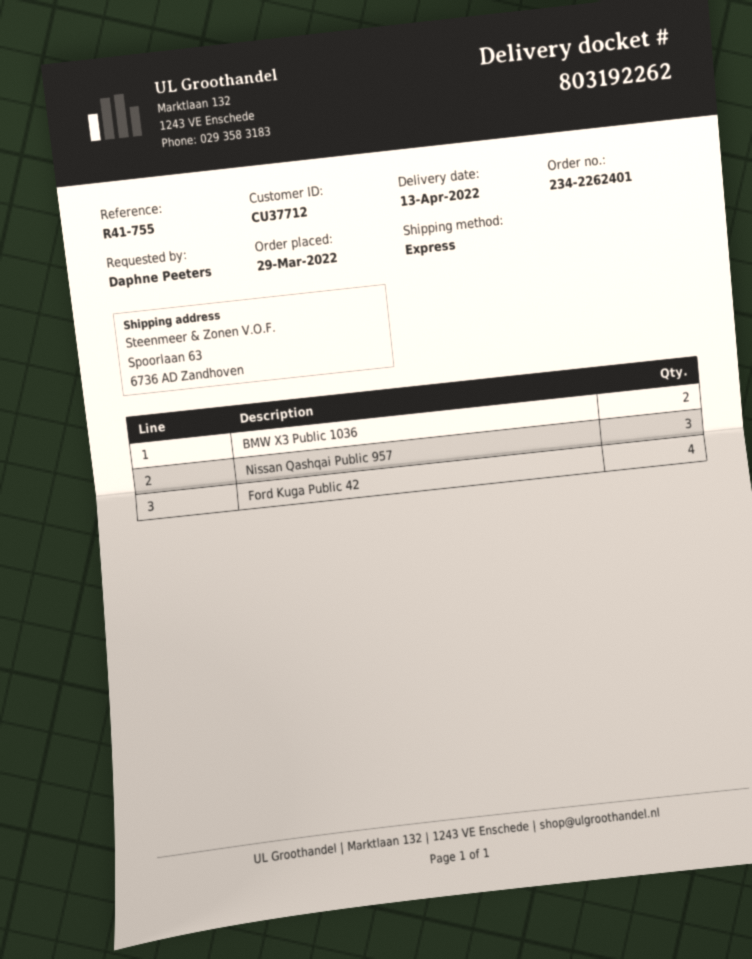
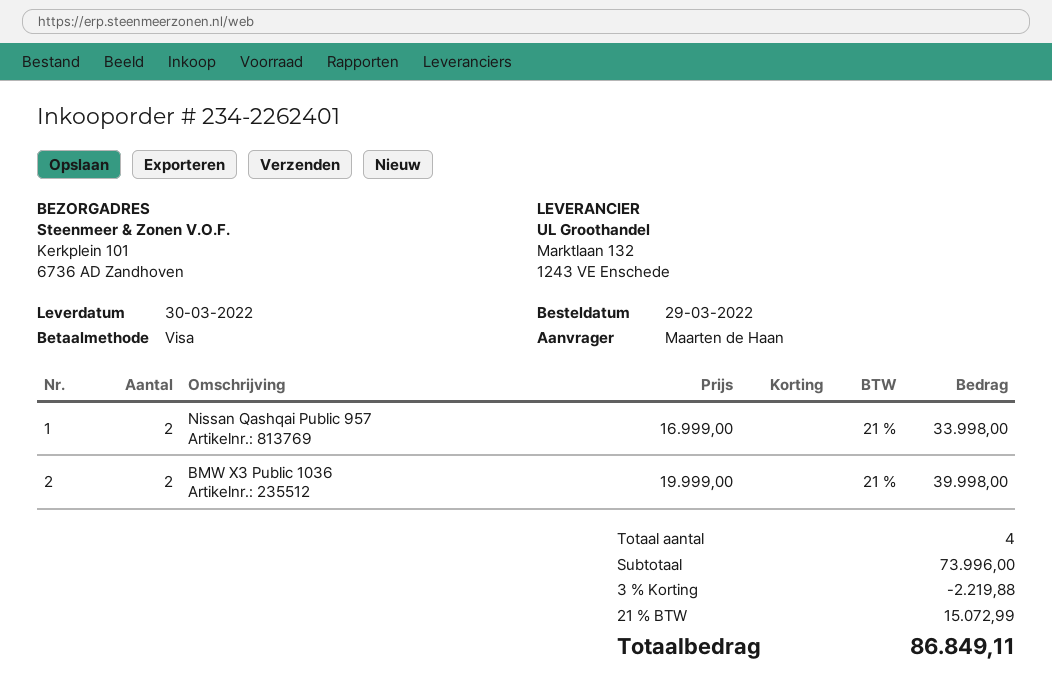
delivery date: 2022-04-13 -> 2022-03-30
ordered by: Daphne Peeters -> Maarten de Haan
ship to: Spoorlaan 63, 6736 AD Zandhoven -> Kerkplein 101, 6736 AD Zandhoven
Nissan Qashqai Public 957: 3 -> 2
Ford Kuga Public 42: 4 -> none

